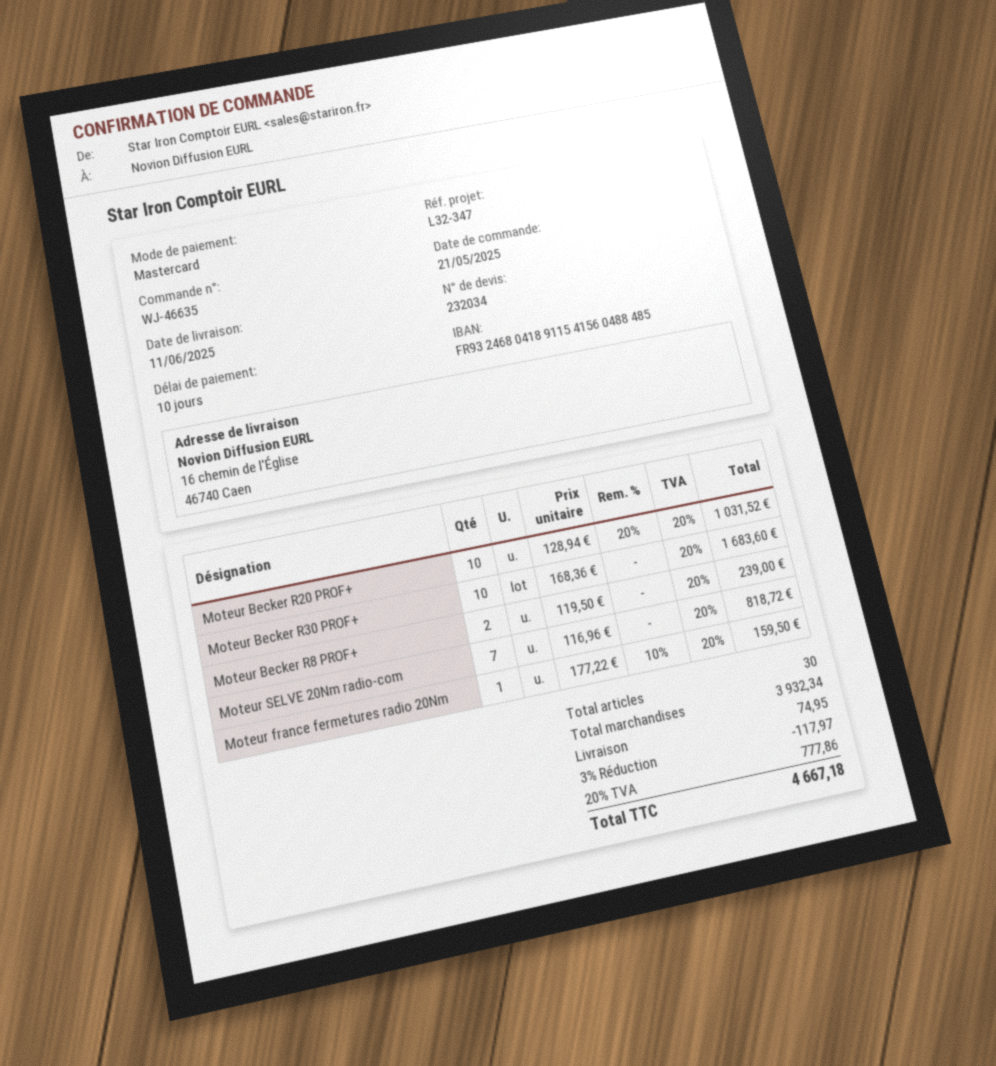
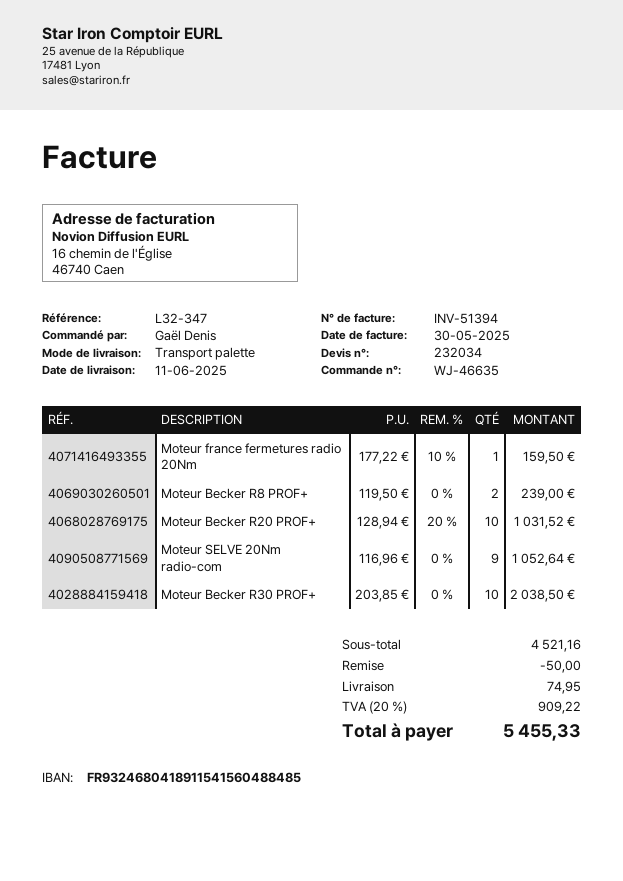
Moteur Becker R30 PROF+: 10 x 168.36 = 1683.60 -> 10 x 203.85 = 2038.50
Moteur SELVE 20Nm radio-com: 7 x 116.96 = 818.72 -> 9 x 116.96 = 1052.64
subtotal: 3932.34 -> 4521.16
discount: 117.97 -> 50.00
tax: 20% = 777.86 -> 20% = 909.22
total: 4667.18 -> 5455.33

